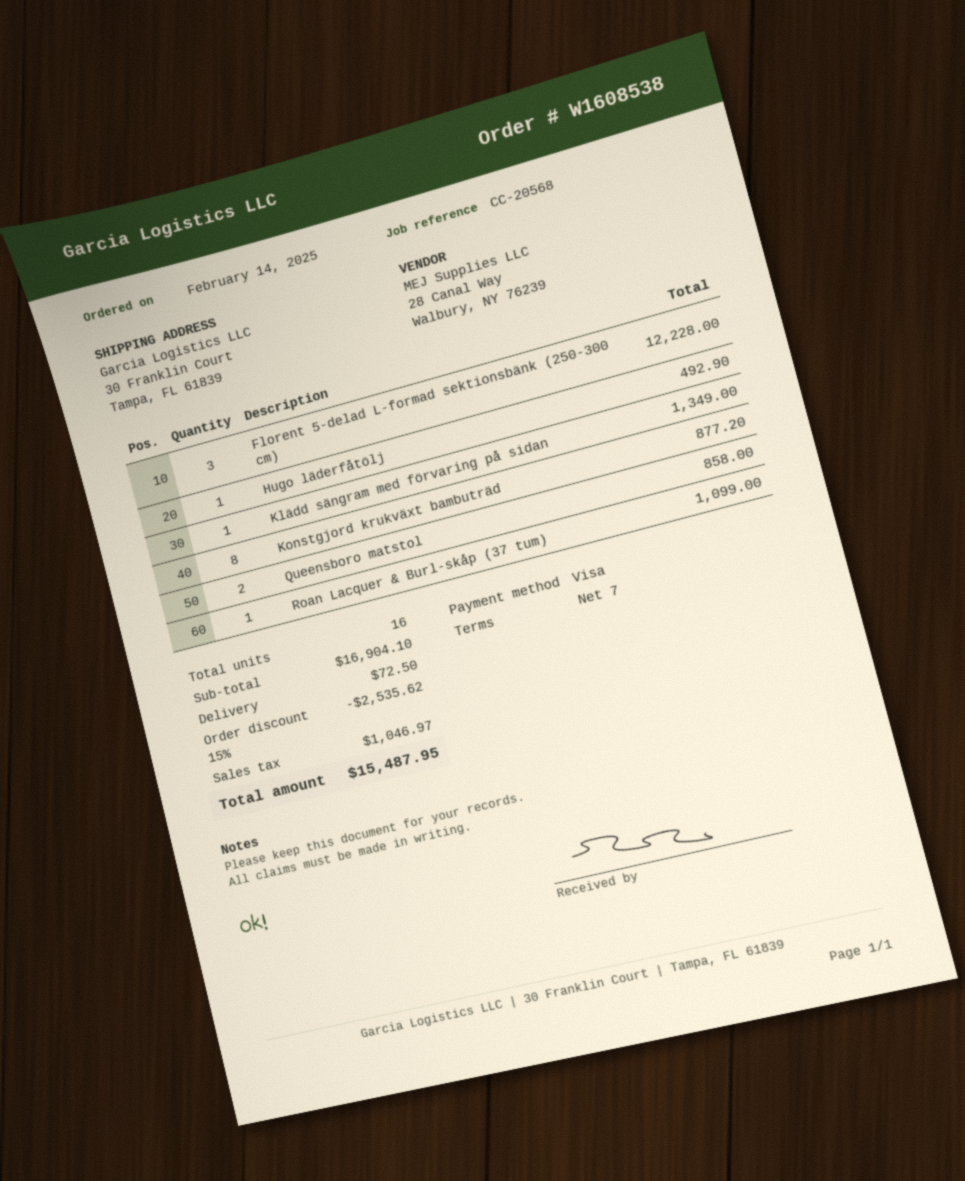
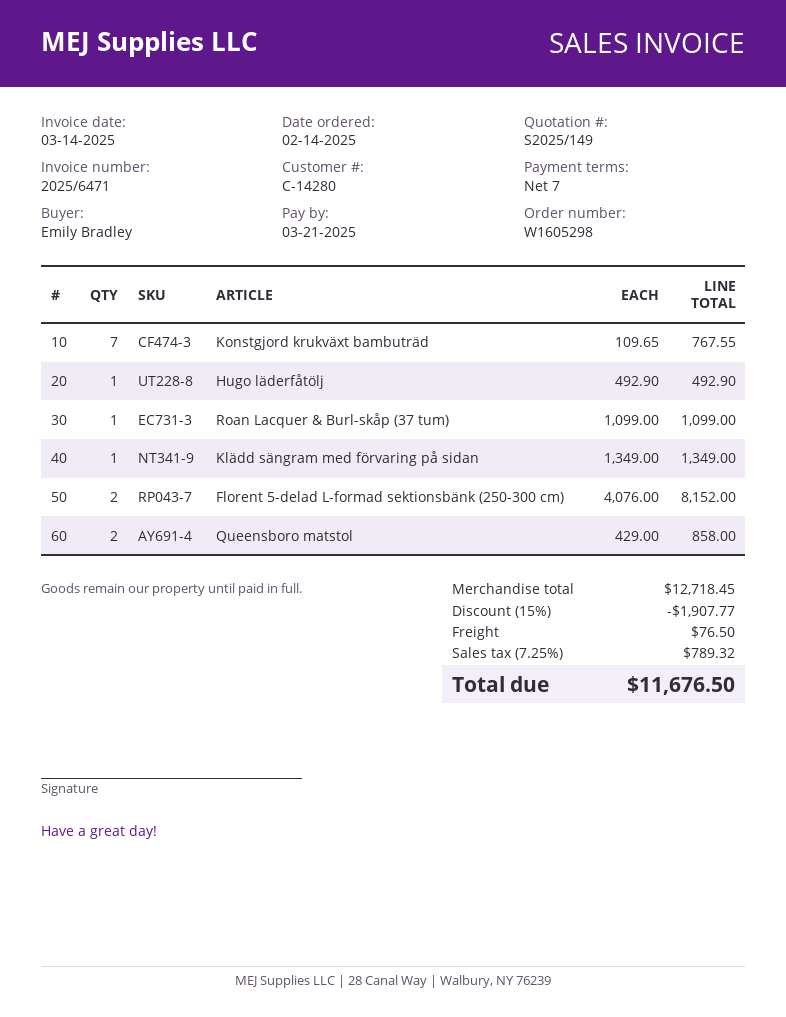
order number: W1608538 -> W1605298
Florent 5-delad L-formad sektionsbänk (250-300 cm): 3 for 12228.00 -> 2 for 8152.00
Konstgjord krukväxt bambuträd: 8 for 877.20 -> 7 for 767.55
subtotal: 16904.10 -> 12718.45
discount: 15% = 2535.62 -> 15% = 1907.77
shipping: 72.50 -> 76.50
tax: 1046.97 -> 789.32
total: 15487.95 -> 11676.50

